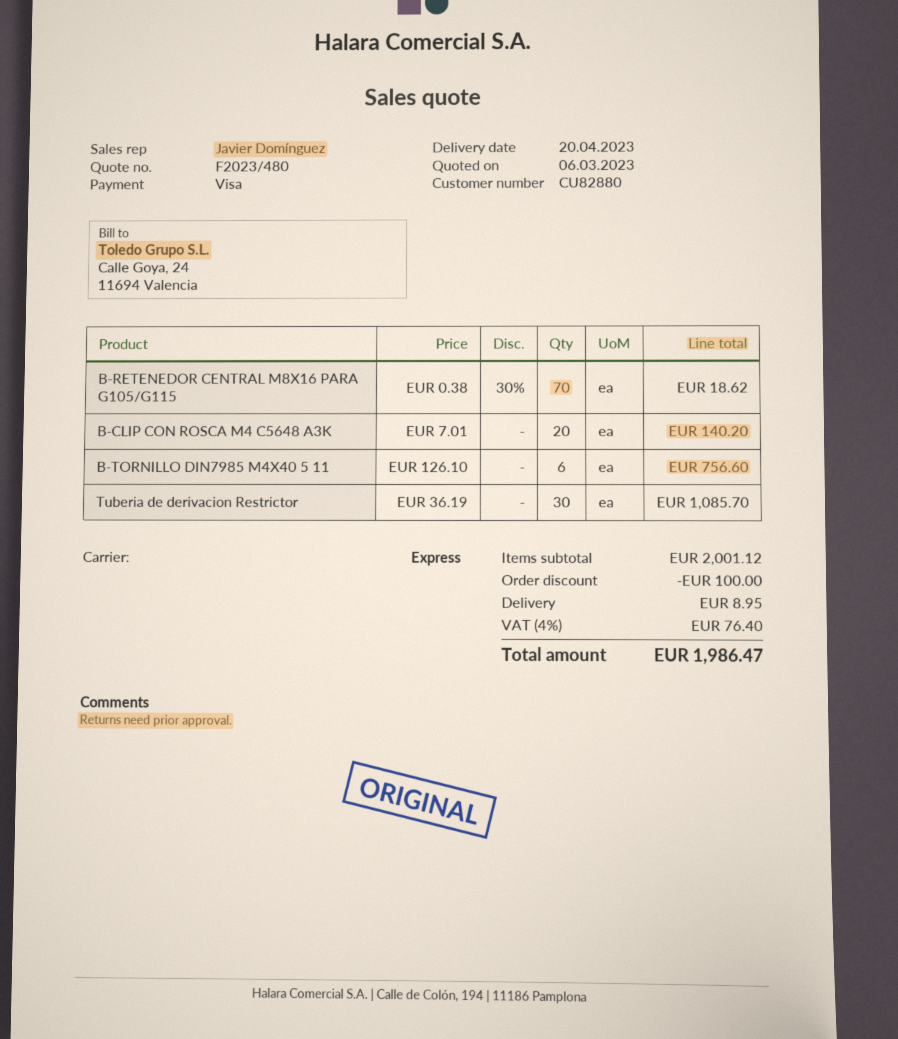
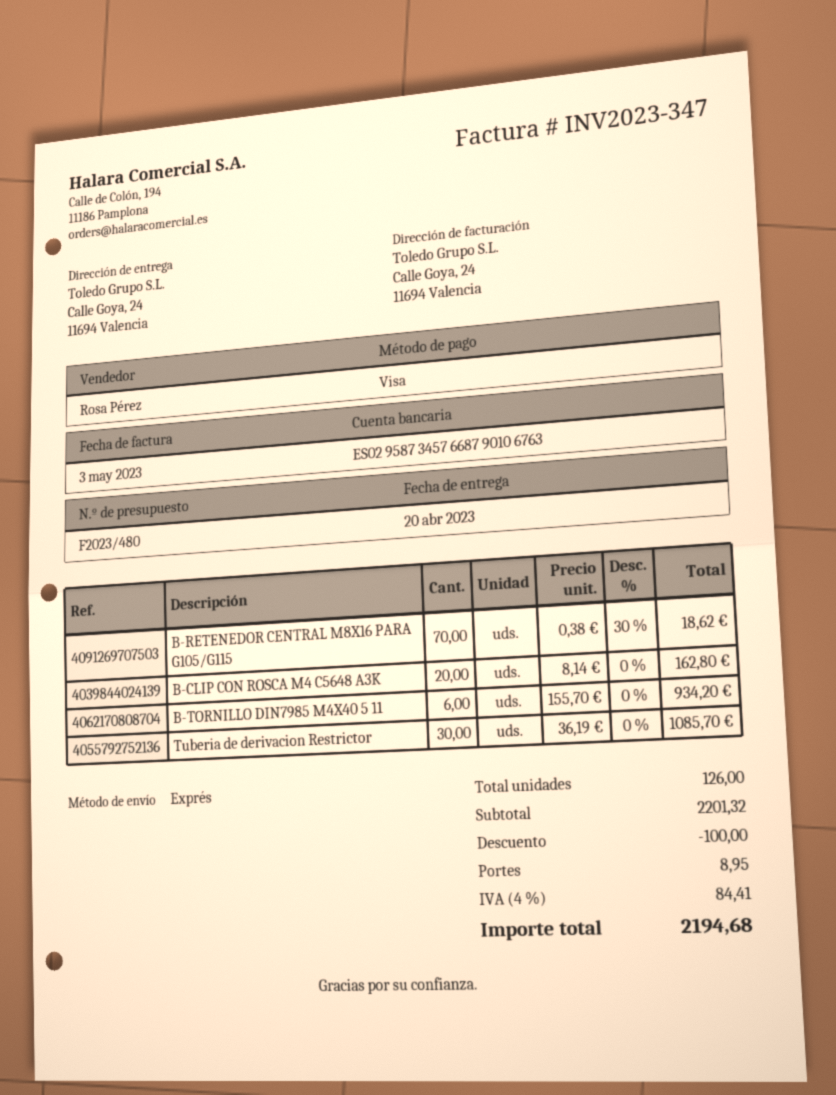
sales rep: Javier Domínguez -> Rosa Pérez
B-CLIP CON ROSCA M4 C5648 A3K: 20 x 7.01 = 140.20 -> 20 x 8.14 = 162.80
B-TORNILLO DIN7985 M4X40 5 11: 6 x 126.10 = 756.60 -> 6 x 155.70 = 934.20
subtotal: 2001.12 -> 2201.32
tax: 4% = 76.40 -> 4% = 84.41
total: 1986.47 -> 2194.68

